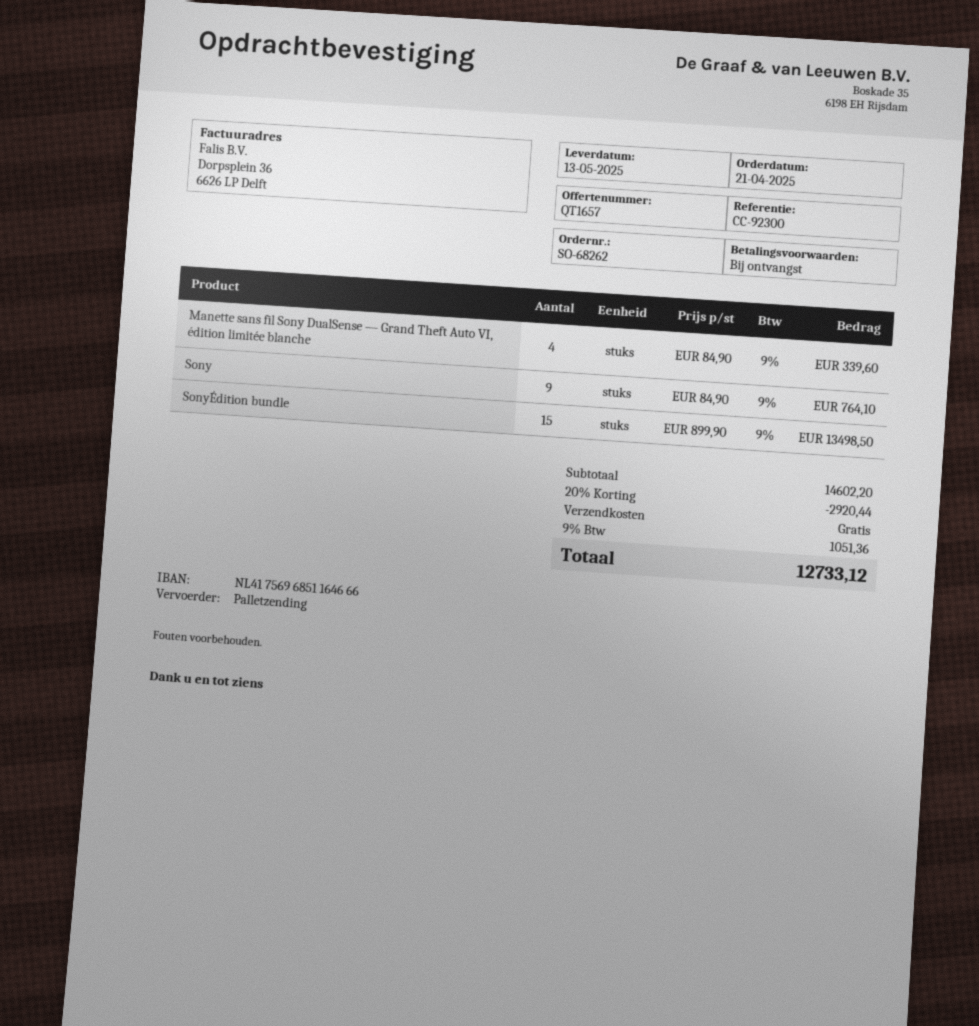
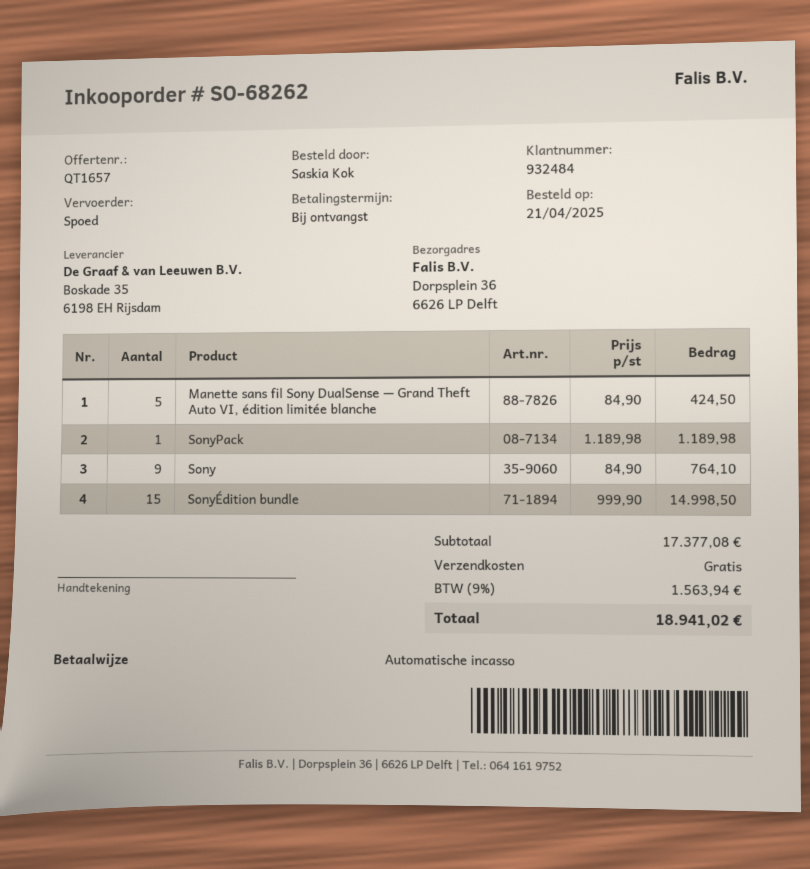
shipping method: pallet freight -> express
Manette sans fil Sony DualSense — Grand Theft Auto VI, édition limitée blanche: 4 x 84.90 = 339.60 -> 5 x 84.90 = 424.50
SonyÉdition bundle: 15 x 899.90 = 13498.50 -> 15 x 999.90 = 14998.50
SonyPack: none -> 1 x 1189.98 = 1189.98
subtotal: 14602.20 -> 17377.08
discount: 20% = 2920.44 -> none
tax: 9% = 1051.36 -> 9% = 1563.94
total: 12733.12 -> 18941.02

